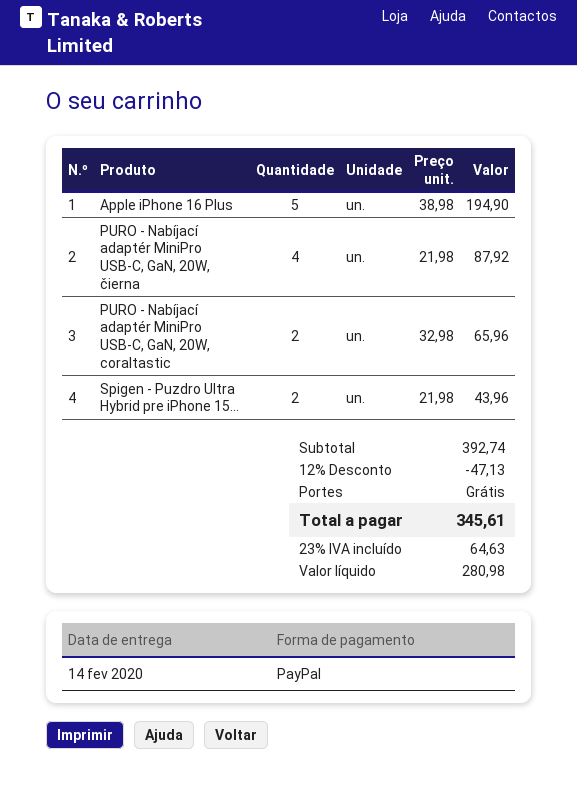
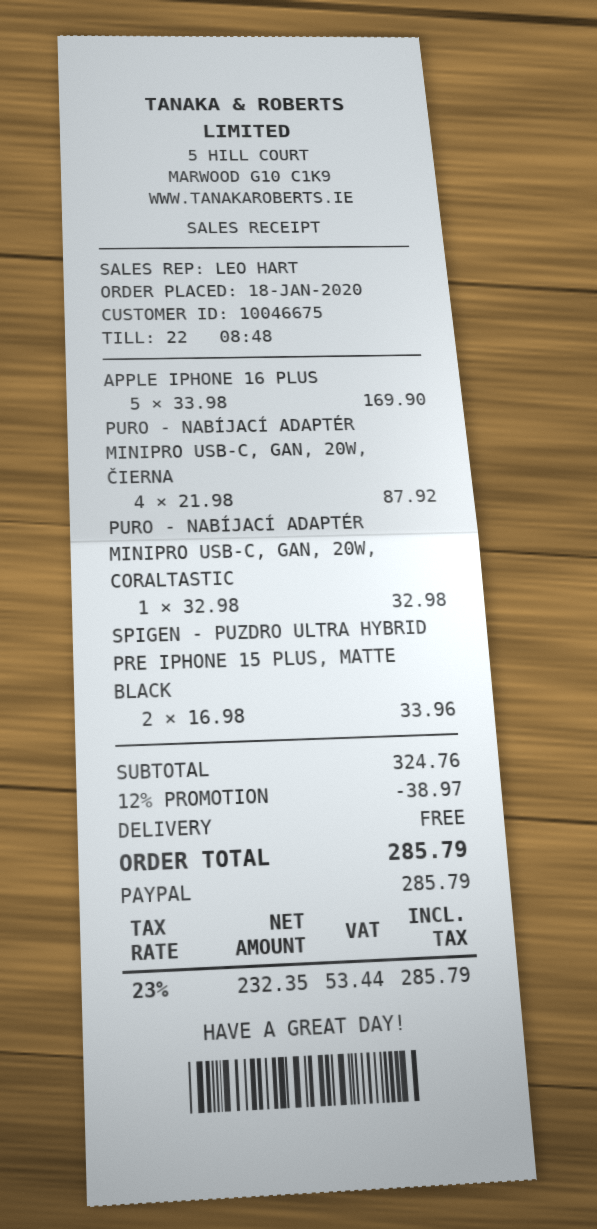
Apple iPhone 16 Plus: 5 x 38.98 = 194.90 -> 5 x 33.98 = 169.90
PURO - Nabíjací adaptér MiniPro USB-C, GaN, 20W, coraltastic: 2 x 32.98 = 65.96 -> 1 x 32.98 = 32.98
Spigen - Puzdro Ultra Hybrid pre iPhone 15...: 2 x 21.98 = 43.96 -> 2 x 16.98 = 33.96
subtotal: 392.74 -> 324.76
discount: 12% = 47.13 -> 12% = 38.97
net: 280.98 -> 232.35
tax: 23% = 64.63 -> 23% = 53.44
total: 345.61 -> 285.79

